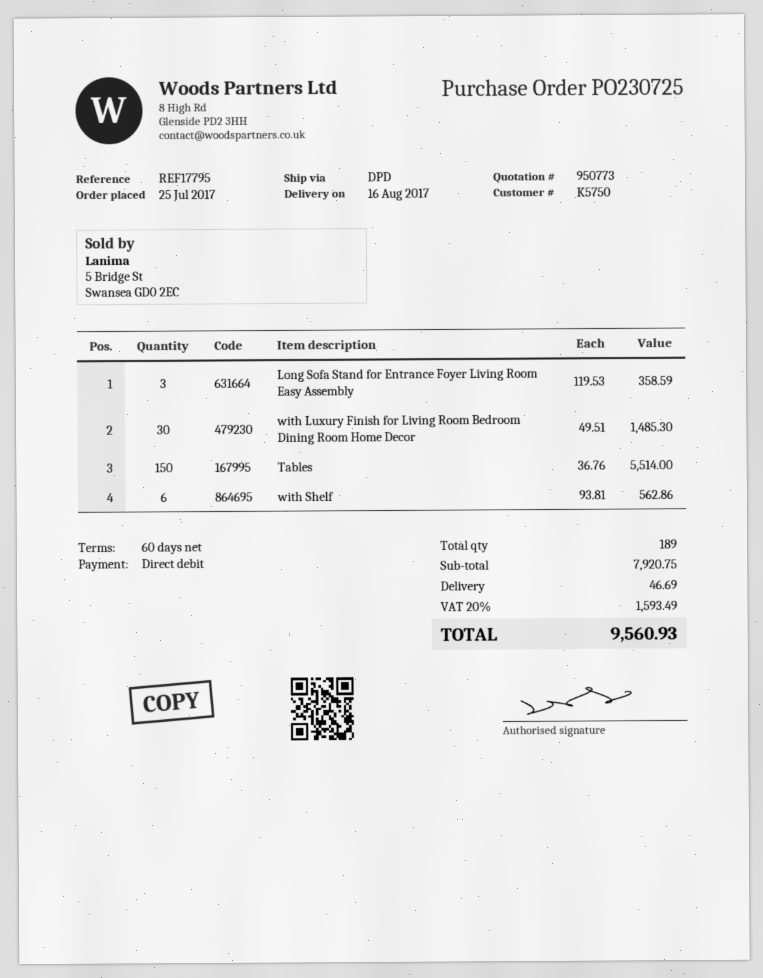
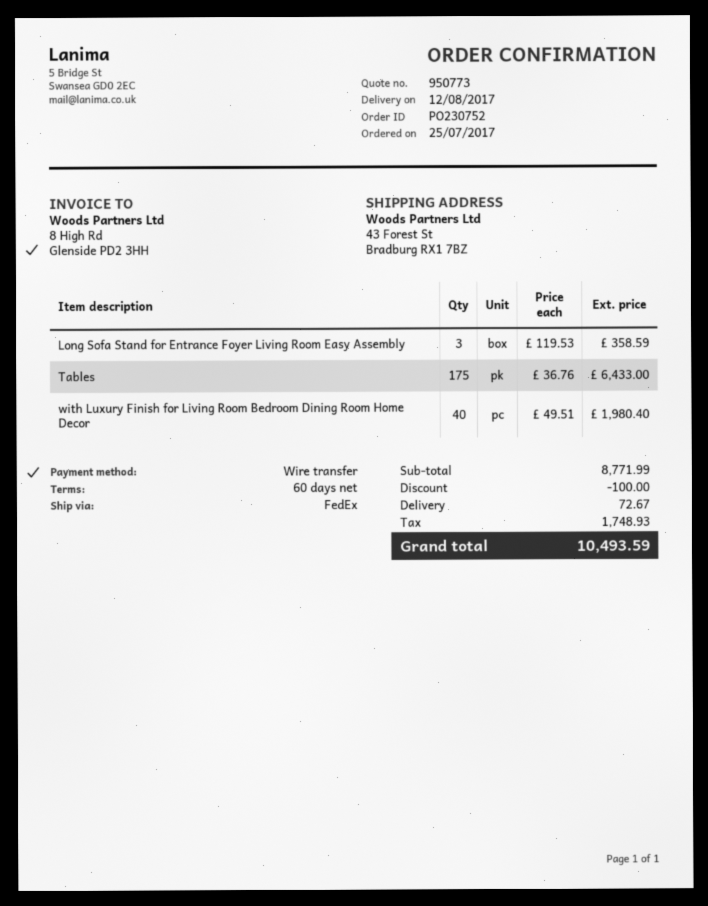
order number: PO230725 -> PO230752
delivery date: 2017-08-16 -> 2017-08-12
payment method: direct debit -> bank transfer
shipping method: DPD -> FedEx
with Luxury Finish for Living Room Bedroom Dining Room Home Decor: 30 x 49.51 = 1485.30 -> 40 x 49.51 = 1980.40
Tables: 150 x 36.76 = 5514.00 -> 175 x 36.76 = 6433.00
with Shelf: 6 x 93.81 = 562.86 -> none
subtotal: 7920.75 -> 8771.99
discount: none -> 100.00
shipping: 46.69 -> 72.67
tax: 1593.49 -> 1748.93
total: 9560.93 -> 10493.59

